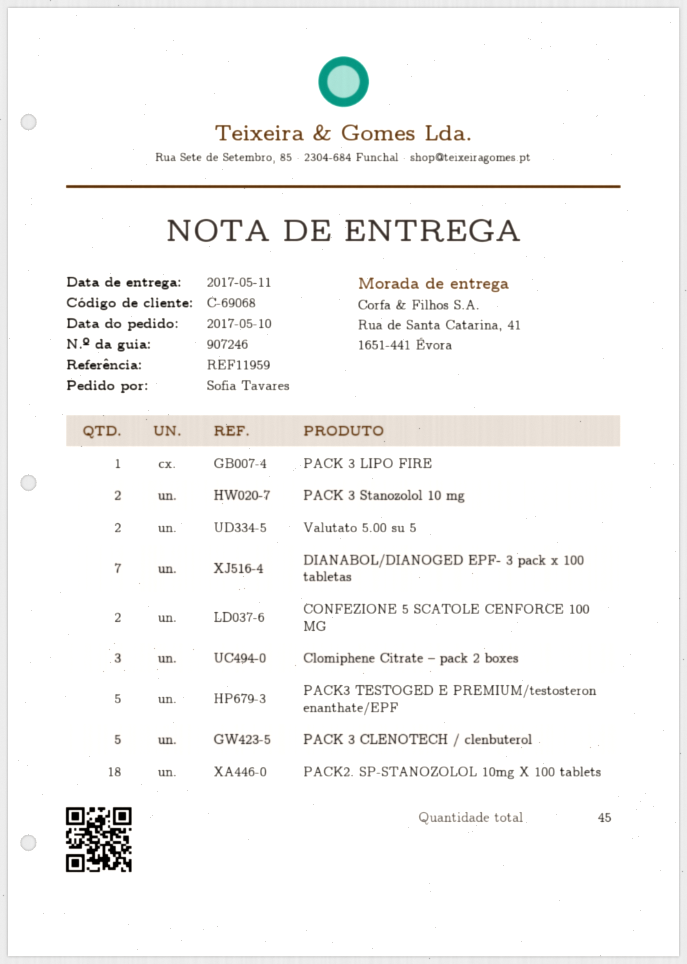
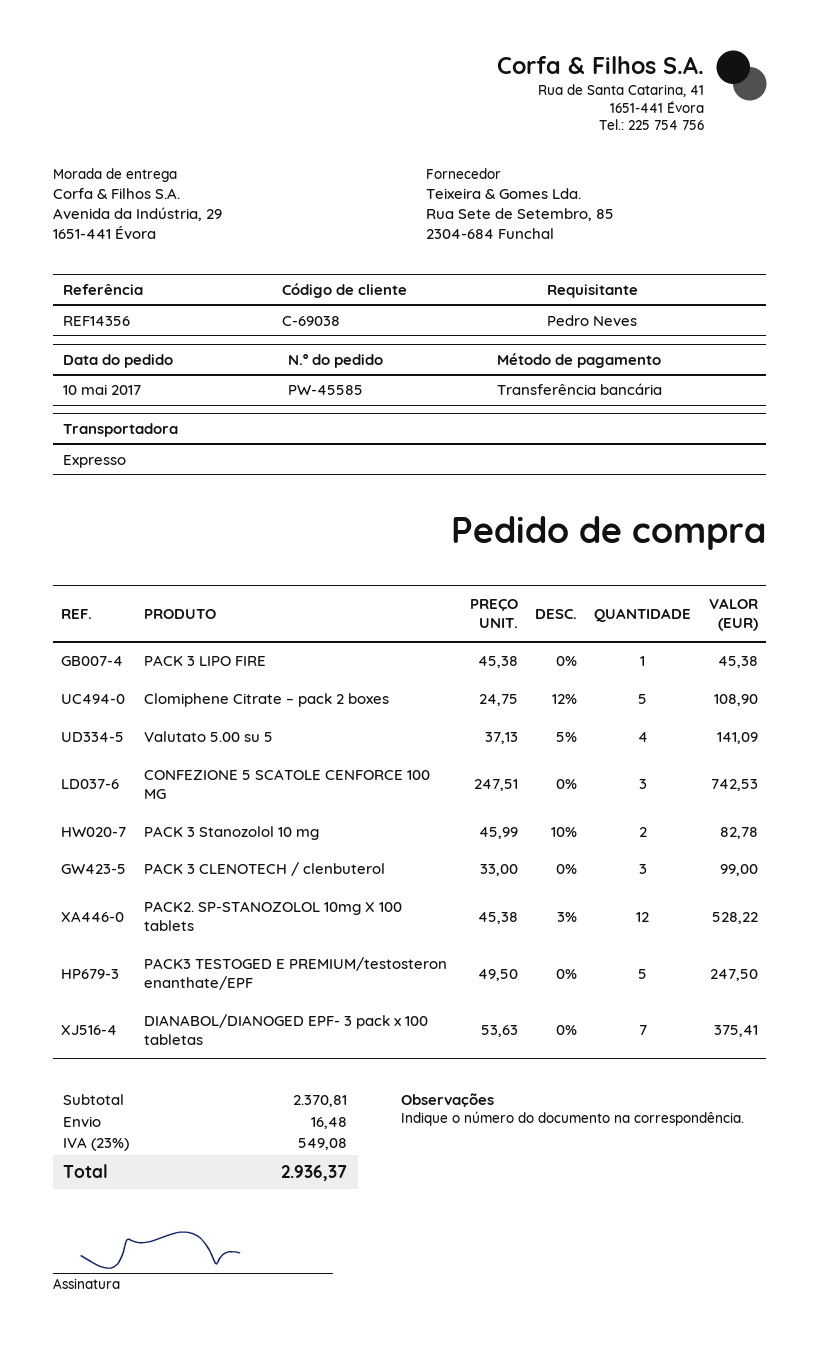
customer number: C-69068 -> C-69038
reference: REF11959 -> REF14356
ordered by: Sofia Tavares -> Pedro Neves
ship to: Rua de Santa Catarina, 41, 1651-441 Évora -> Avenida da Indústria, 29, 1651-441 Évora
Valutato 5.00 su 5: 2 -> 4
CONFEZIONE 5 SCATOLE CENFORCE 100 MG: 2 -> 3
Clomiphene Citrate – pack 2 boxes: 3 -> 5
PACK 3 CLENOTECH / clenbuterol: 5 -> 3
PACK2. SP-STANOZOLOL 10mg X 100 tablets: 18 -> 12

